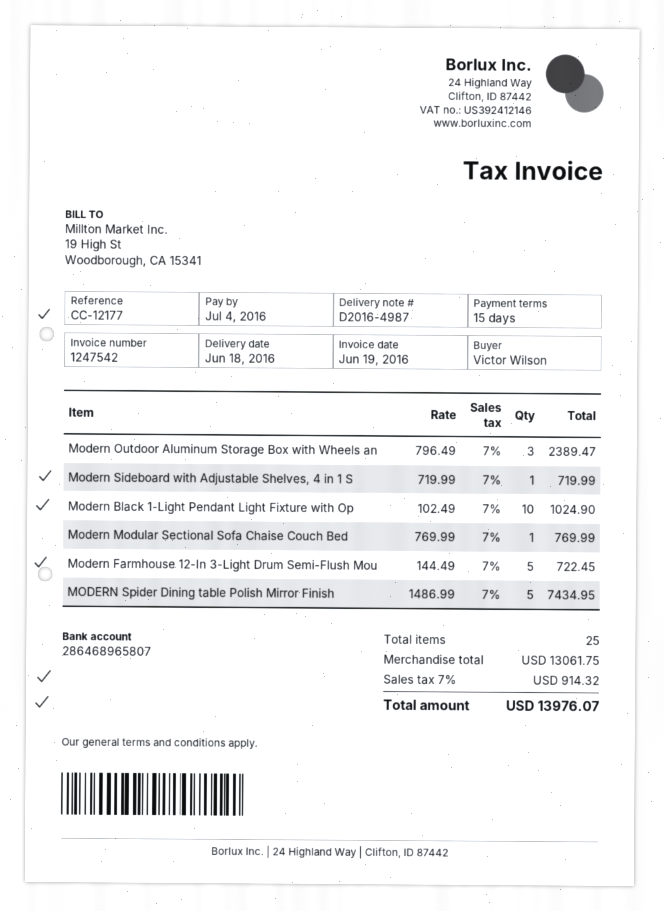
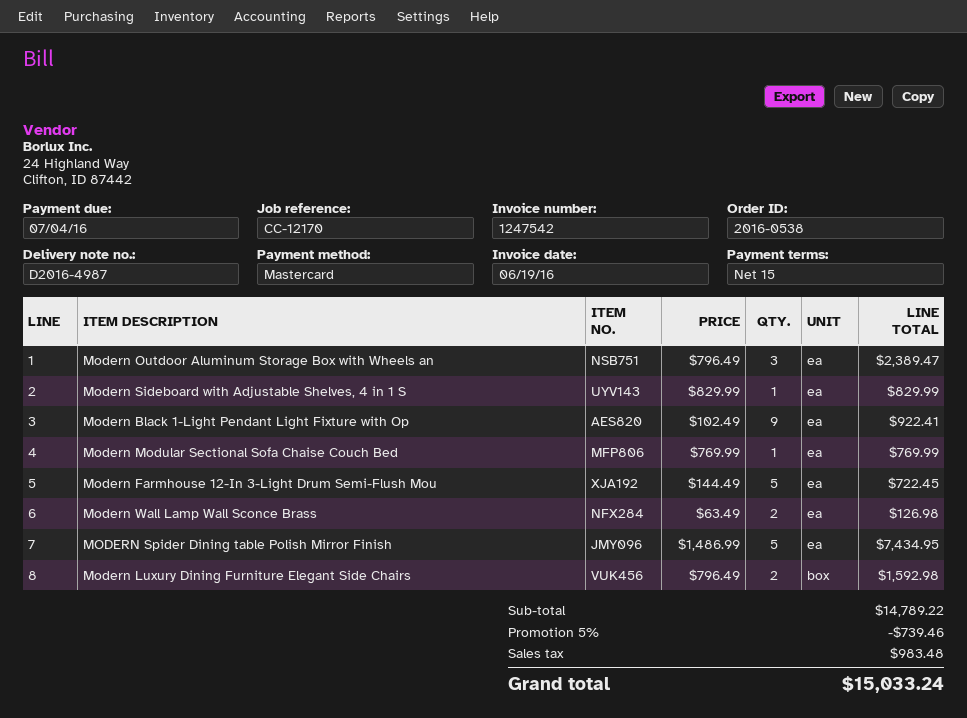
reference: CC-12177 -> CC-12170
Modern Sideboard with Adjustable Shelves, 4 in 1 S: 1 x 719.99 = 719.99 -> 1 x 829.99 = 829.99
Modern Black 1-Light Pendant Light Fixture with Op: 10 x 102.49 = 1024.90 -> 9 x 102.49 = 922.41
Modern Wall Lamp Wall Sconce Brass: none -> 2 x 63.49 = 126.98
Modern Luxury Dining Furniture Elegant Side Chairs: none -> 2 x 796.49 = 1592.98
subtotal: 13061.75 -> 14789.22
discount: none -> 5% = 739.46
tax: 914.32 -> 983.48
total: 13976.07 -> 15033.24

